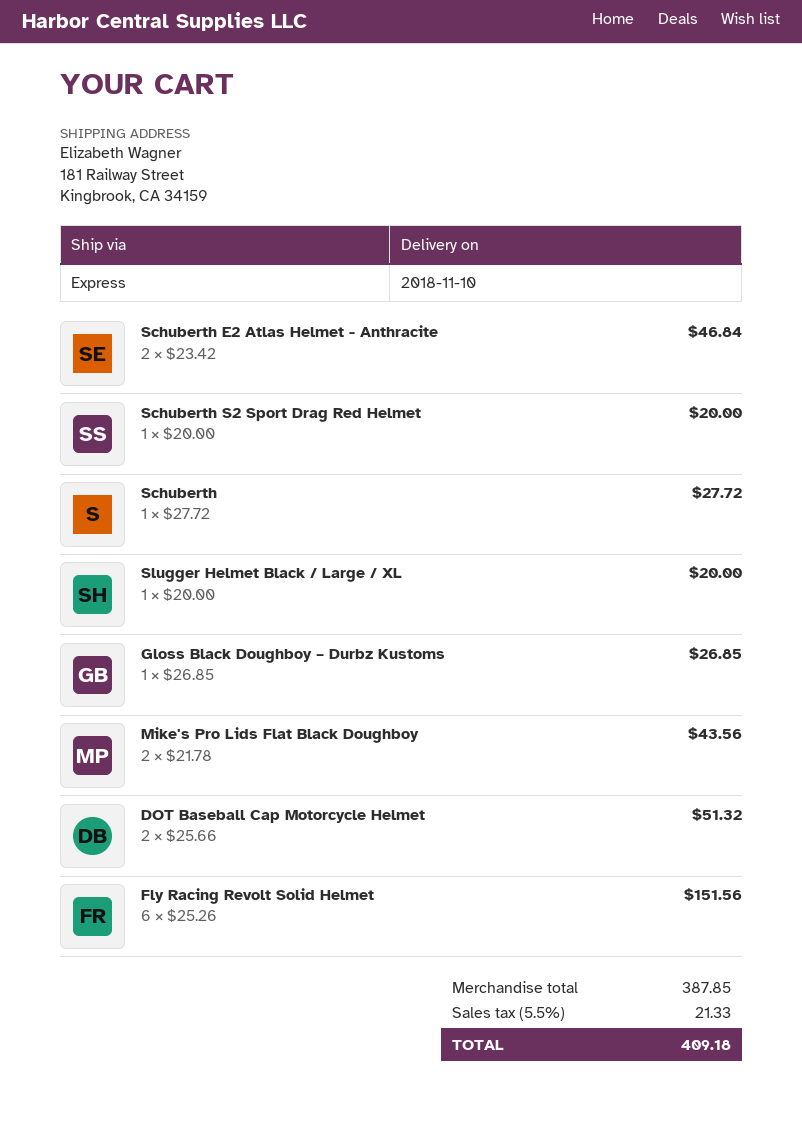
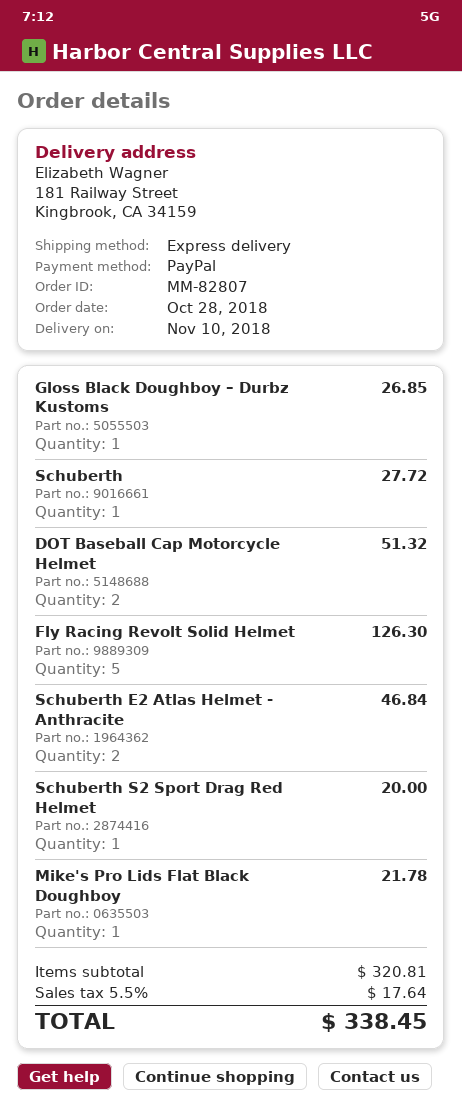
Slugger Helmet Black / Large / XL: 1 for 20.00 -> none
Mike's Pro Lids Flat Black Doughboy: 2 for 43.56 -> 1 for 21.78
Fly Racing Revolt Solid Helmet: 6 for 151.56 -> 5 for 126.30
subtotal: 387.85 -> 320.81
tax: 5.5% = 21.33 -> 5.5% = 17.64
total: 409.18 -> 338.45

